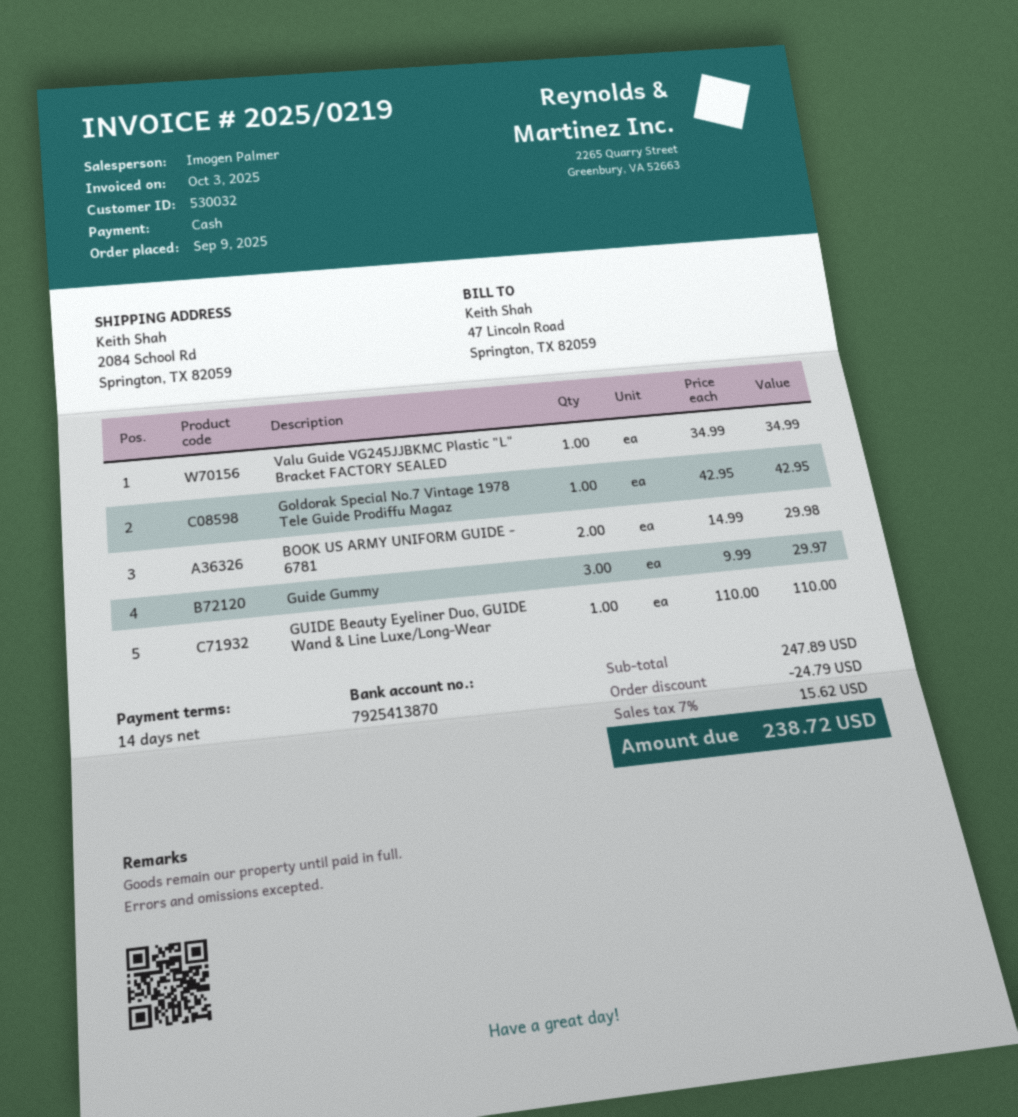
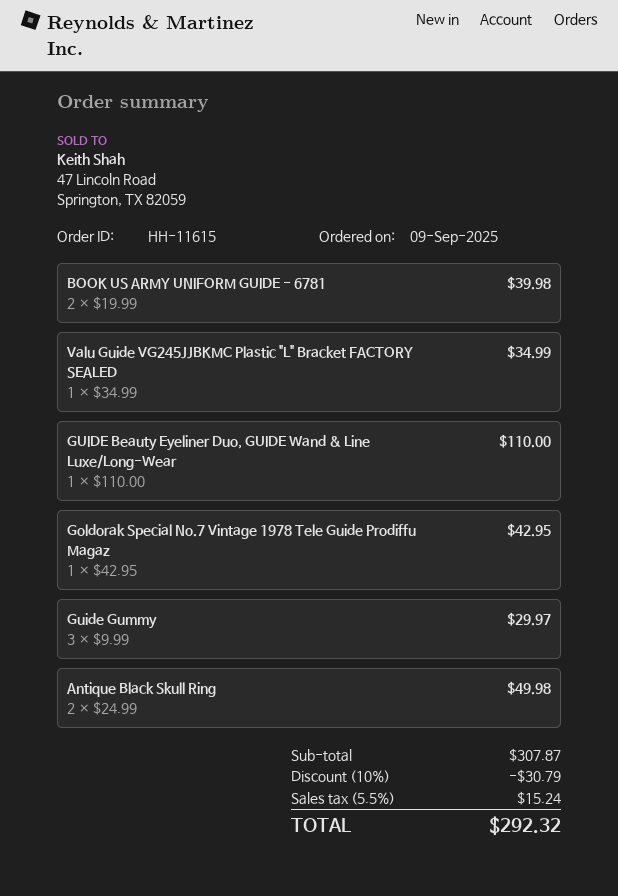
BOOK US ARMY UNIFORM GUIDE - 6781: 2 x 14.99 = 29.98 -> 2 x 19.99 = 39.98
Antique Black Skull Ring: none -> 2 x 24.99 = 49.98
subtotal: 247.89 -> 307.87
discount: 24.79 -> 30.79
tax: 7% = 15.62 -> 5.5% = 15.24
total: 238.72 -> 292.32

